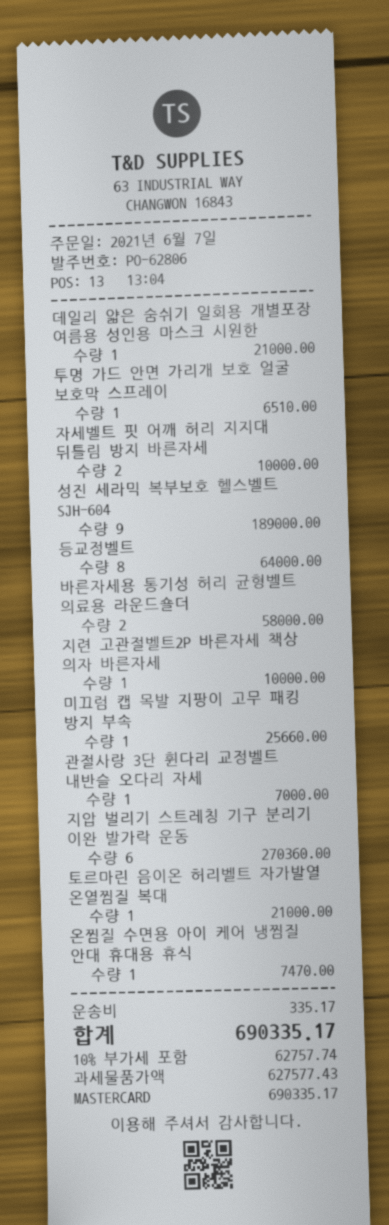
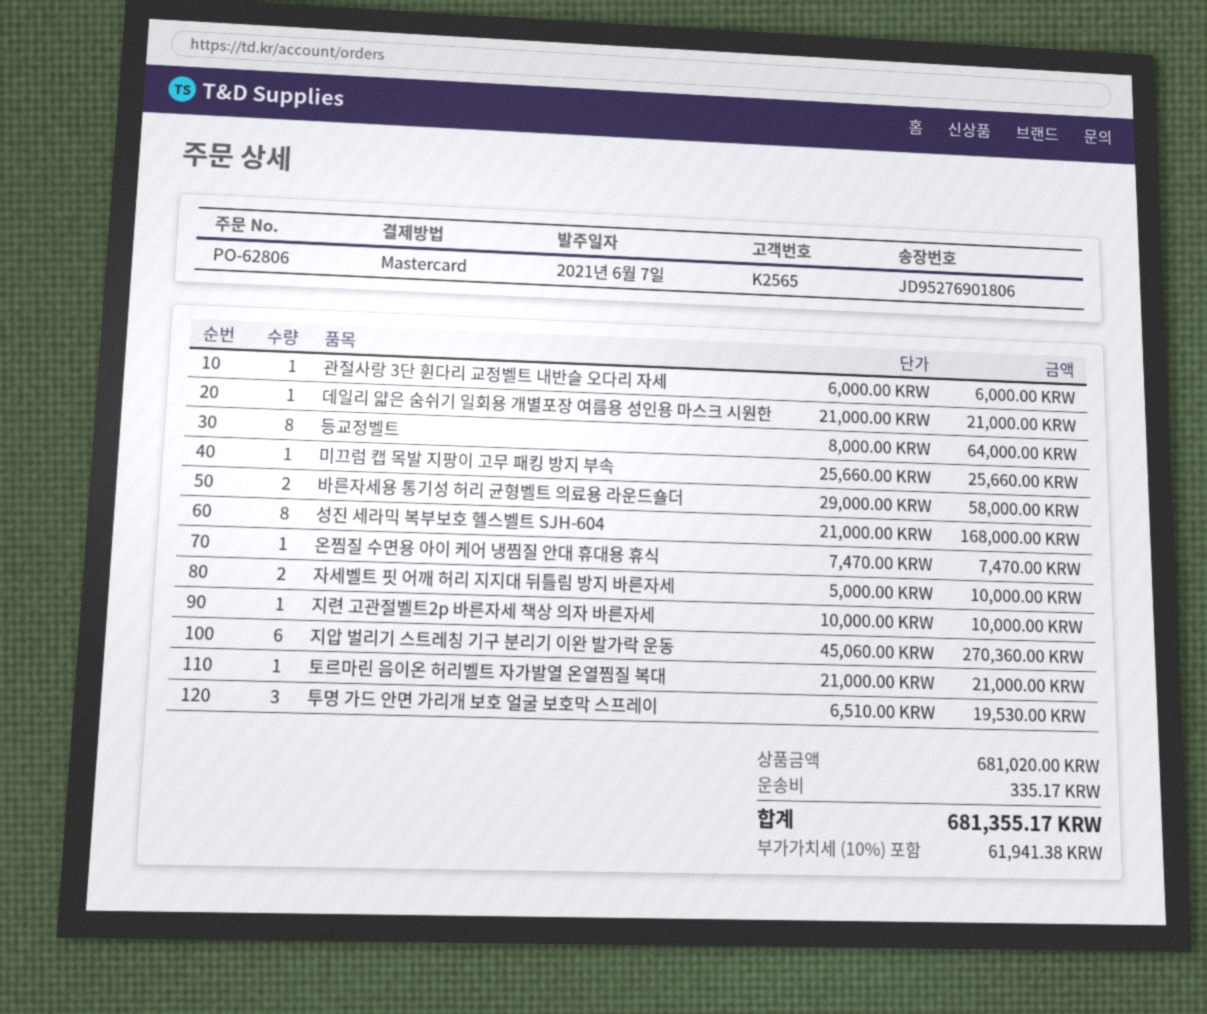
투명 가드 안면 가리개 보호 얼굴 보호막 스프레이: 1 for 6510.00 -> 3 for 19530.00
성진 세라믹 복부보호 헬스벨트 SJH-604: 9 for 189000.00 -> 8 for 168000.00
관절사랑 3단 휜다리 교정벨트 내반슬 오다리 자세: 1 for 7000.00 -> 1 for 6000.00
tax: 10% = 62757.74 -> 10% = 61941.38
total: 690335.17 -> 681355.17

